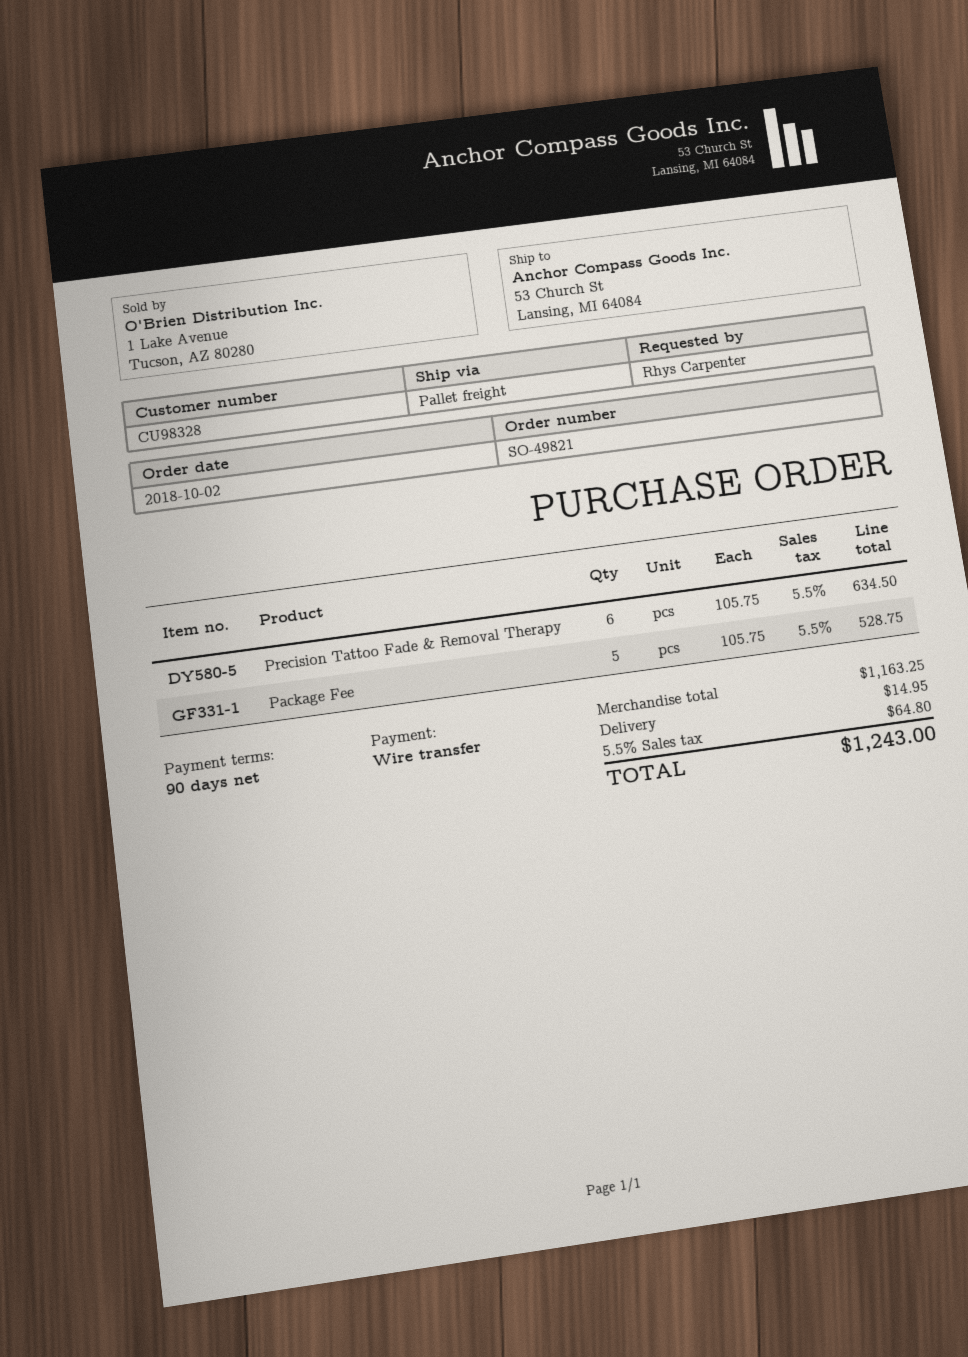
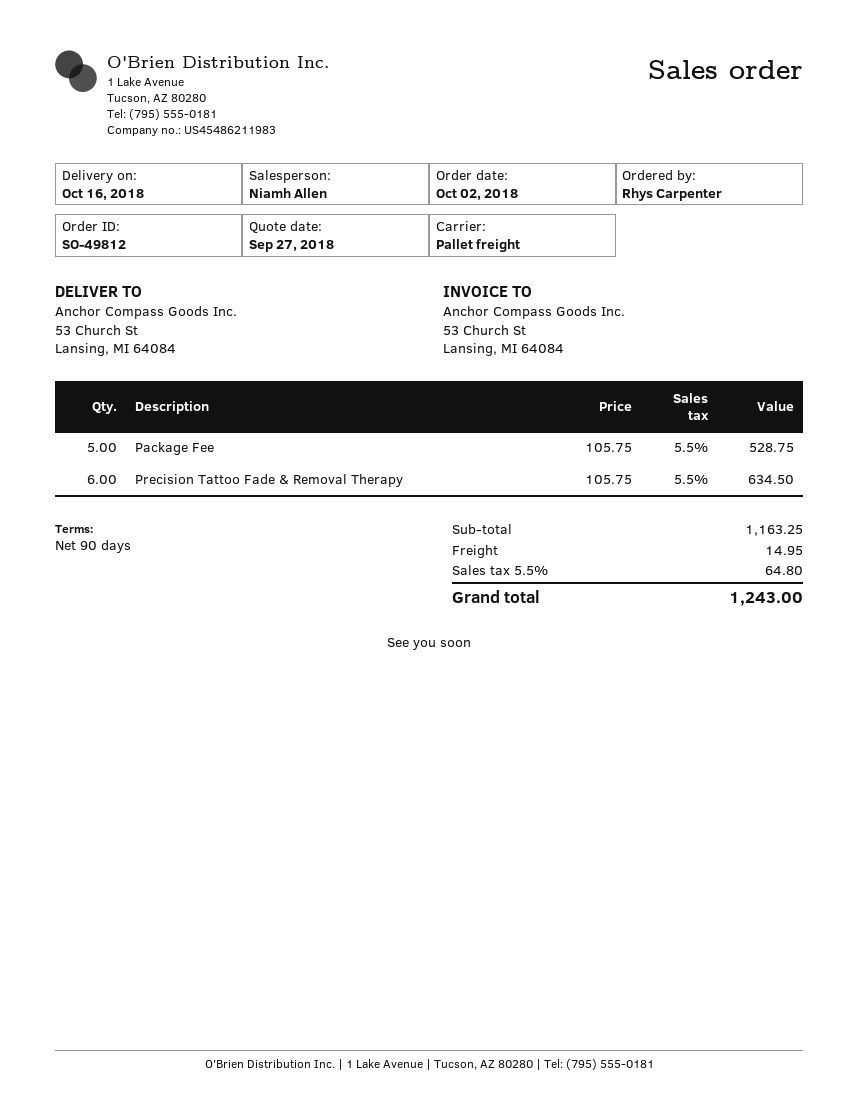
order number: SO-49821 -> SO-49812

